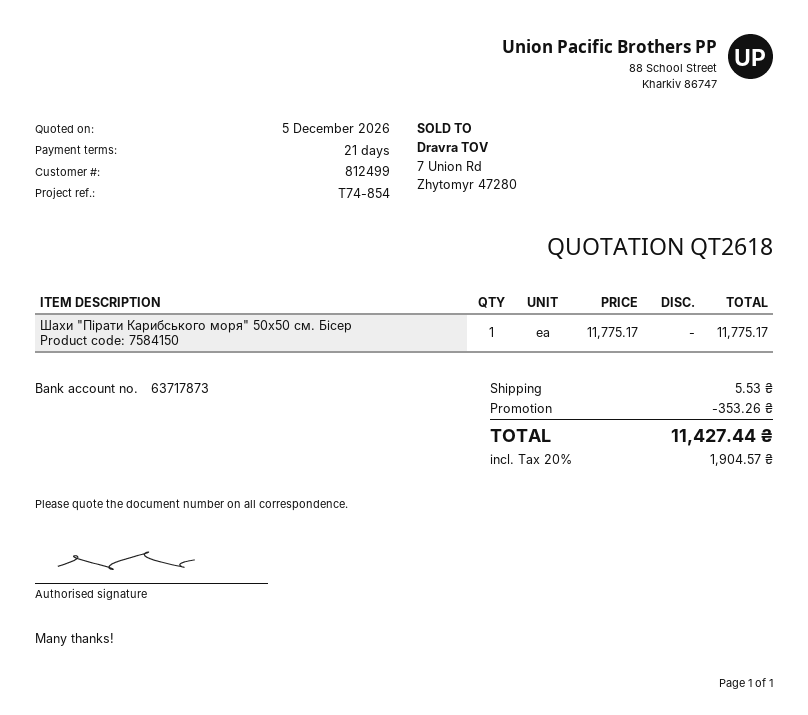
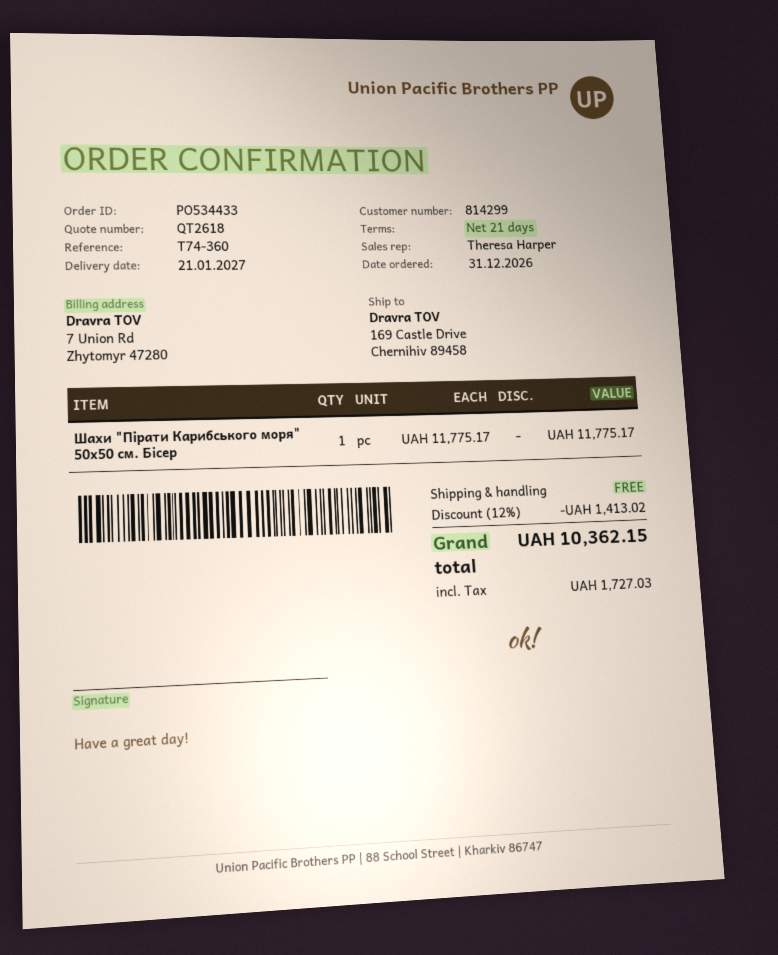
customer number: 812499 -> 814299
reference: T74-854 -> T74-360
discount: 353.26 -> 1413.02
shipping: 5.53 -> 0.00
tax: 1904.57 -> 1727.03
total: 11427.44 -> 10362.15

